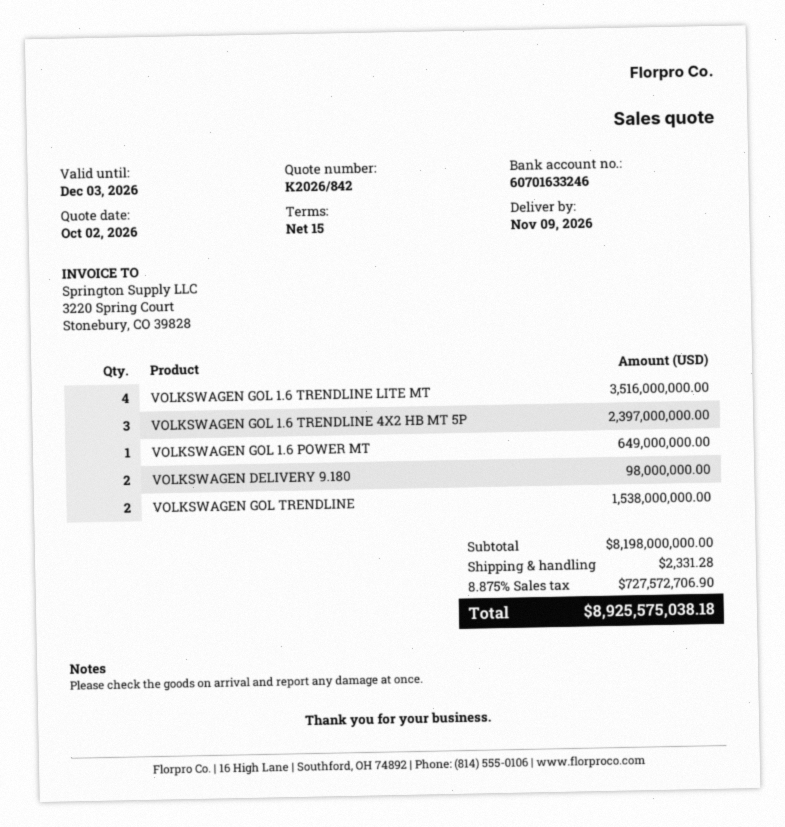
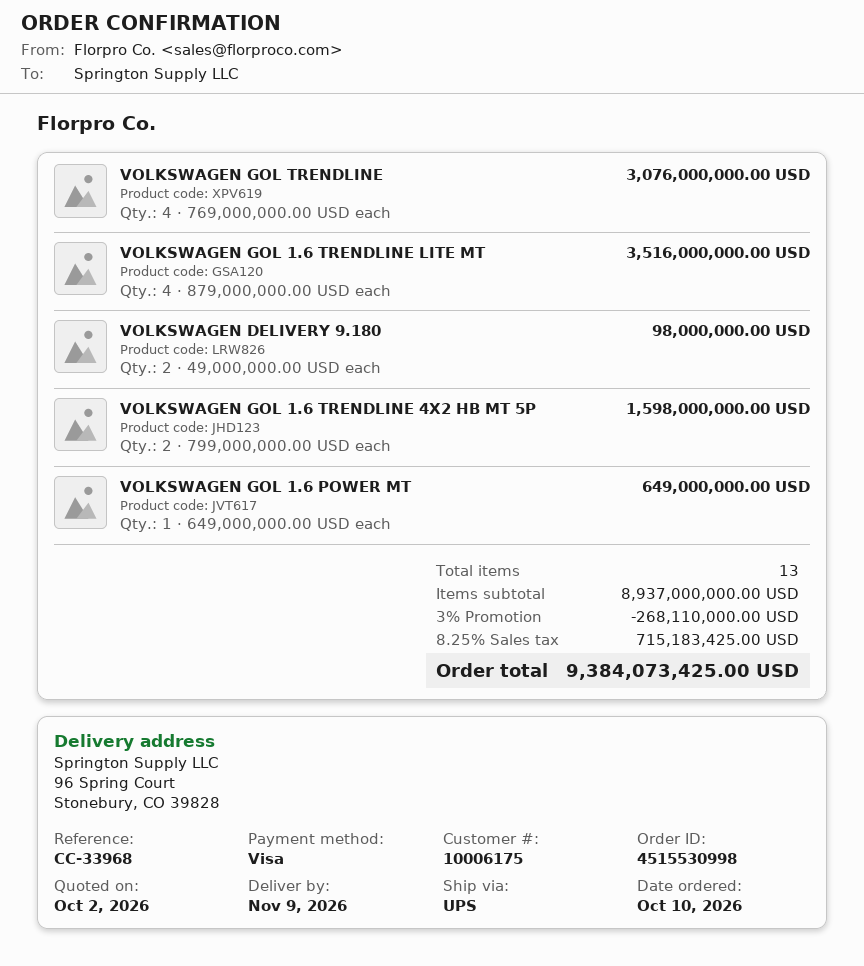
VOLKSWAGEN GOL 1.6 TRENDLINE 4X2 HB MT 5P: 3 for 2397000000.00 -> 2 for 1598000000.00
VOLKSWAGEN GOL TRENDLINE: 2 for 1538000000.00 -> 4 for 3076000000.00
subtotal: 8198000000.00 -> 8937000000.00
discount: none -> 3% = 268110000.00
shipping: 2331.28 -> none
tax: 8.875% = 727572706.90 -> 8.25% = 715183425.00
total: 8925575038.18 -> 9384073425.00

